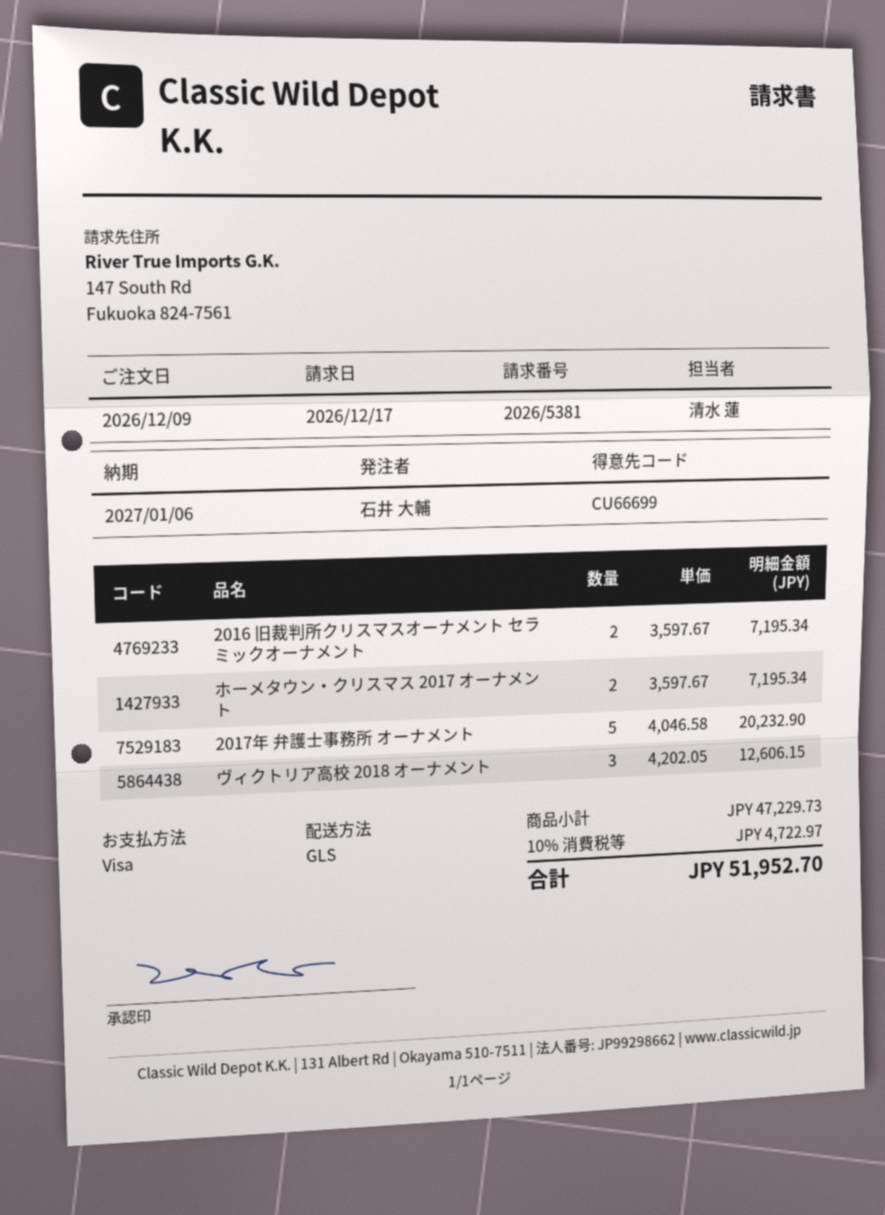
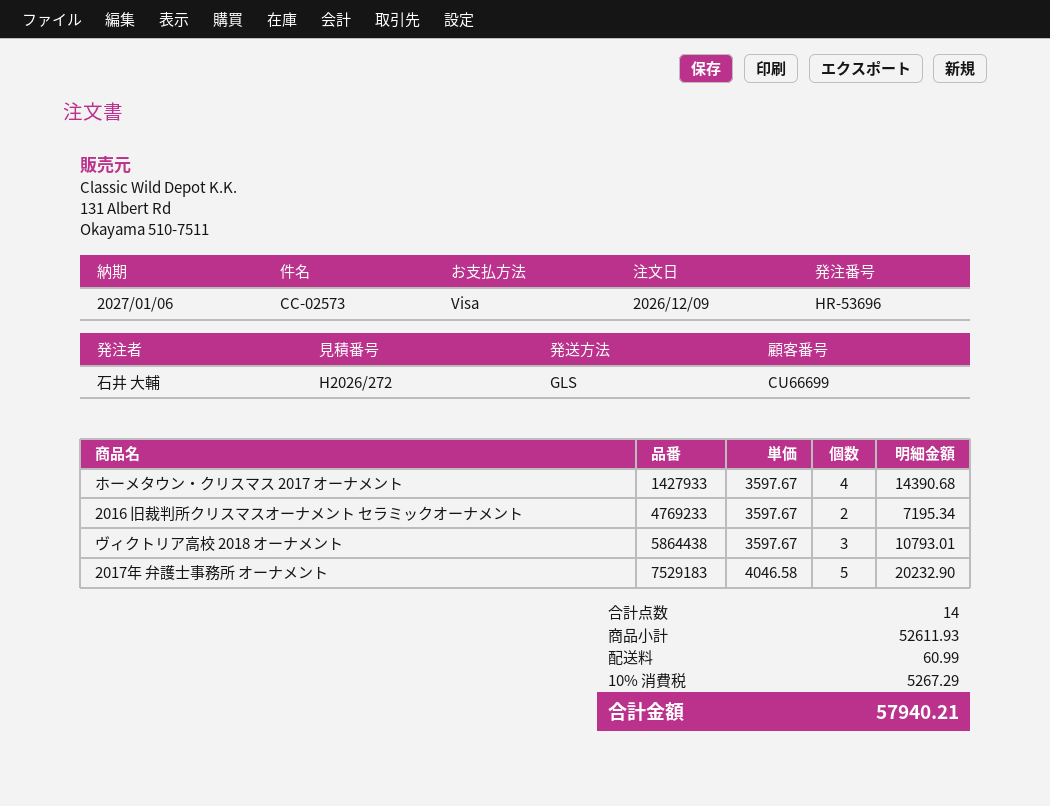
ホーメタウン・クリスマス 2017 オーナメント: 2 x 3597.67 = 7195.34 -> 4 x 3597.67 = 14390.68
ヴィクトリア高校 2018 オーナメント: 3 x 4202.05 = 12606.15 -> 3 x 3597.67 = 10793.01
subtotal: 47229.73 -> 52611.93
shipping: none -> 60.99
tax: 10% = 4722.97 -> 10% = 5267.29
total: 51952.70 -> 57940.21

